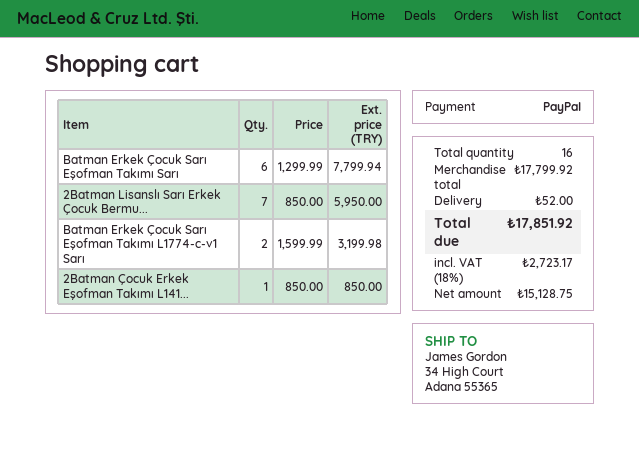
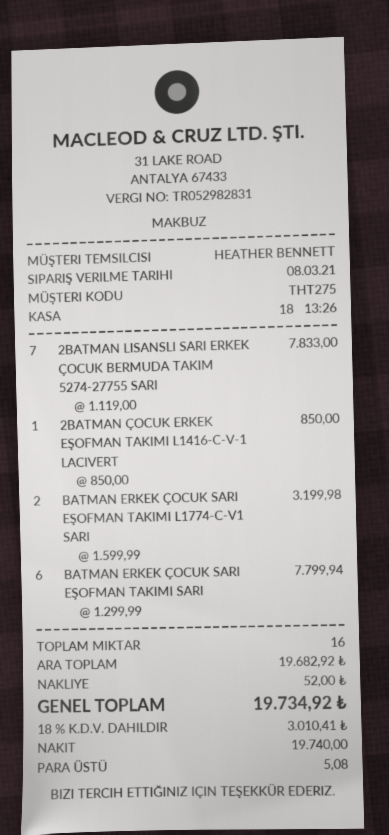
payment method: PayPal -> cash
2Batman Lisanslı Sarı Erkek Çocuk Bermu...: 7 x 850.00 = 5950.00 -> 7 x 1119.00 = 7833.00
subtotal: 17799.92 -> 19682.92
tax: 18% = 2723.17 -> 18% = 3010.41
total: 17851.92 -> 19734.92

